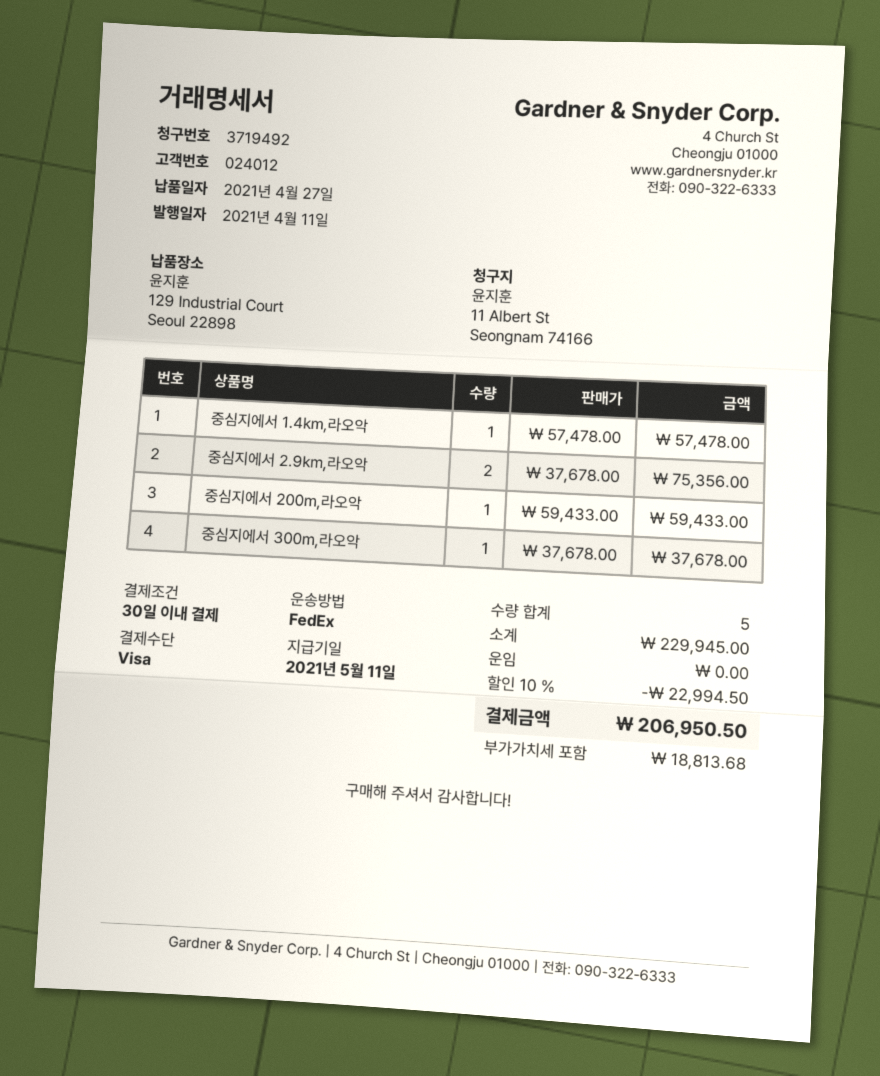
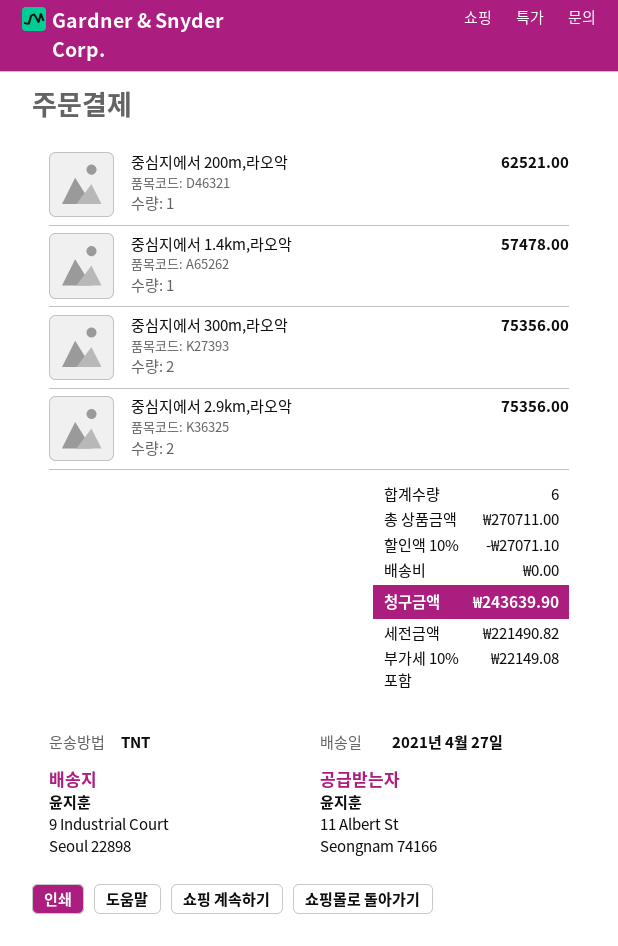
shipping method: FedEx -> TNT
ship to: 129 Industrial Court, Seoul 22898 -> 9 Industrial Court, Seoul 22898
중심지에서 200m,라오악: 1 for 59433.00 -> 1 for 62521.00
중심지에서 300m,라오악: 1 for 37678.00 -> 2 for 75356.00
total quantity: 5 -> 6
subtotal: 229945.00 -> 270711.00
discount: 10% = 22994.50 -> 10% = 27071.10
tax: 18813.68 -> 22149.08
total: 206950.50 -> 243639.90

